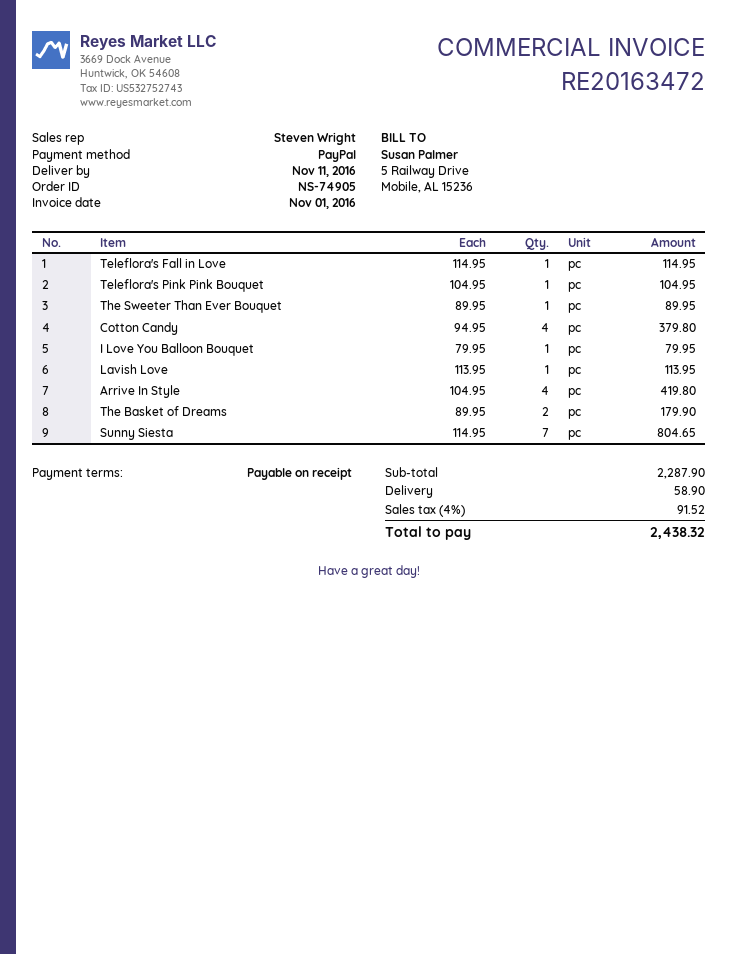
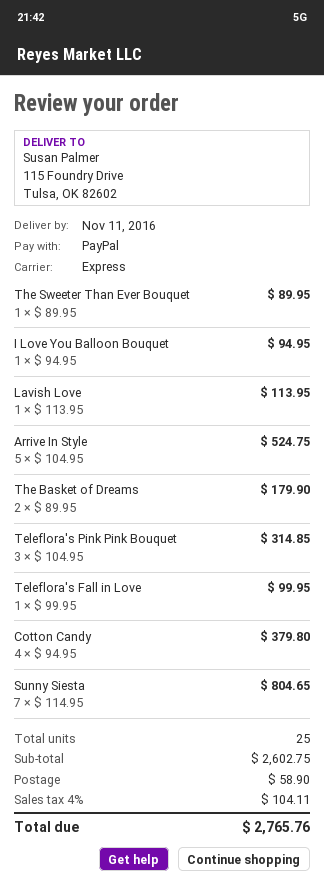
Teleflora's Fall in Love: 1 x 114.95 = 114.95 -> 1 x 99.95 = 99.95
Teleflora's Pink Pink Bouquet: 1 x 104.95 = 104.95 -> 3 x 104.95 = 314.85
I Love You Balloon Bouquet: 1 x 79.95 = 79.95 -> 1 x 94.95 = 94.95
Arrive In Style: 4 x 104.95 = 419.80 -> 5 x 104.95 = 524.75
subtotal: 2287.90 -> 2602.75
tax: 4% = 91.52 -> 4% = 104.11
total: 2438.32 -> 2765.76

